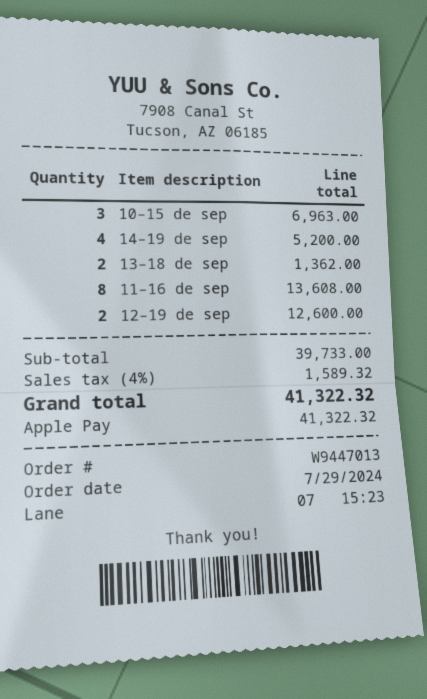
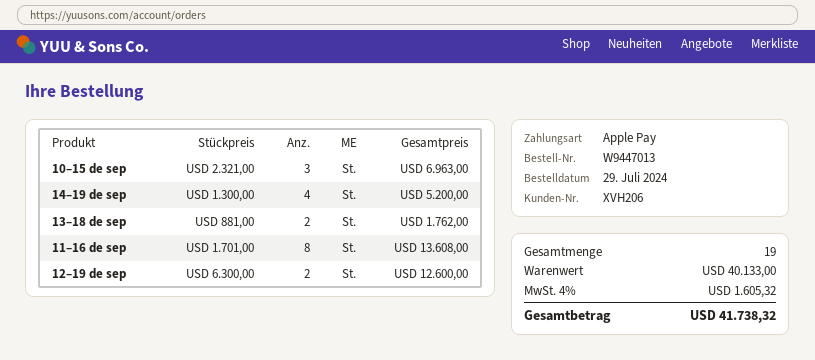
13–18 de sep: 2 for 1362.00 -> 2 for 1762.00
subtotal: 39733.00 -> 40133.00
tax: 4% = 1589.32 -> 4% = 1605.32
total: 41322.32 -> 41738.32

